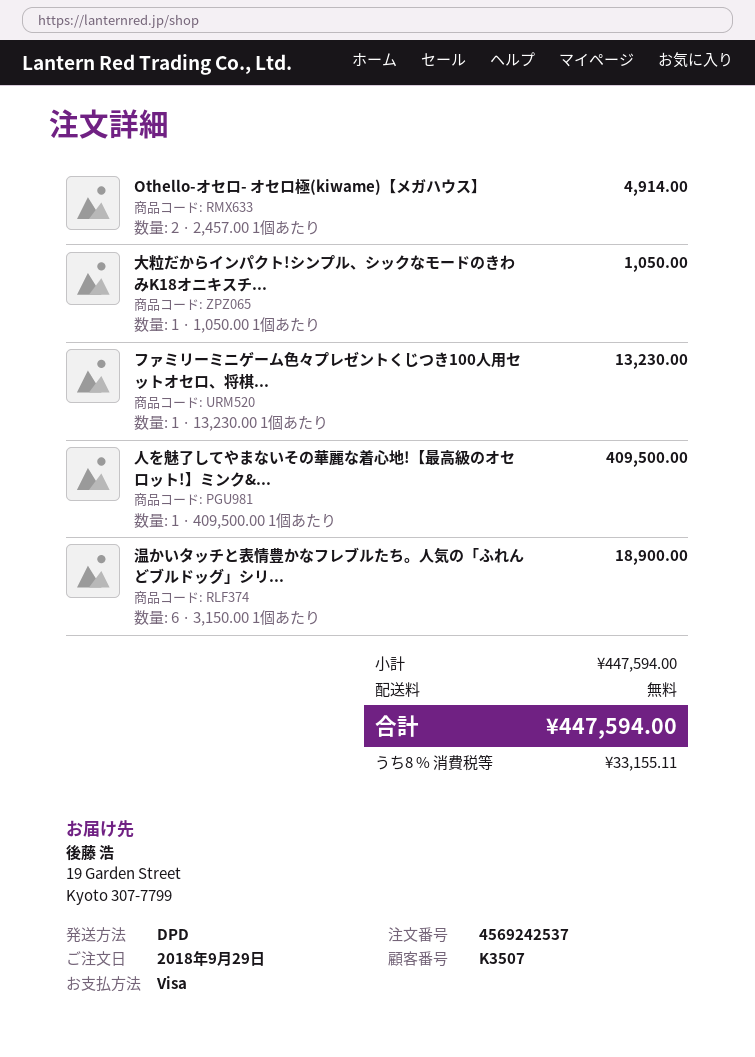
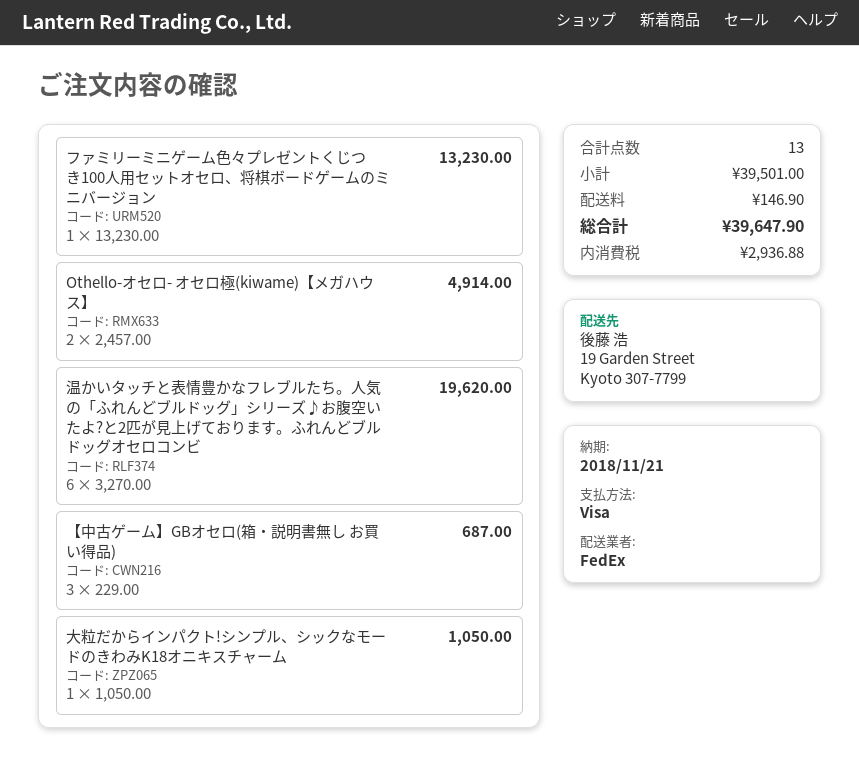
shipping method: DPD -> FedEx
人を魅了してやまないその華麗な着心地!【最高級のオセロット!】ミンク&...: 1 x 409500.00 = 409500.00 -> none
温かいタッチと表情豊かなフレブルたち。人気の「ふれんどブルドッグ」シリ...: 6 x 3150.00 = 18900.00 -> 6 x 3270.00 = 19620.00
【中古ゲーム】GBオセロ(箱・説明書無し お買い得品): none -> 3 x 229.00 = 687.00
subtotal: 447594.00 -> 39501.00
shipping: 0.00 -> 146.90
tax: 33155.11 -> 2936.88
total: 447594.00 -> 39647.90

